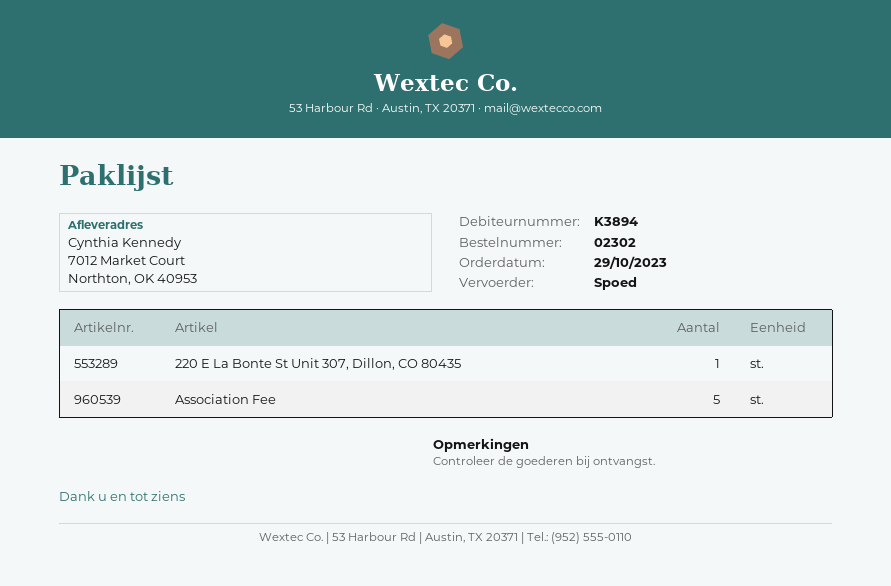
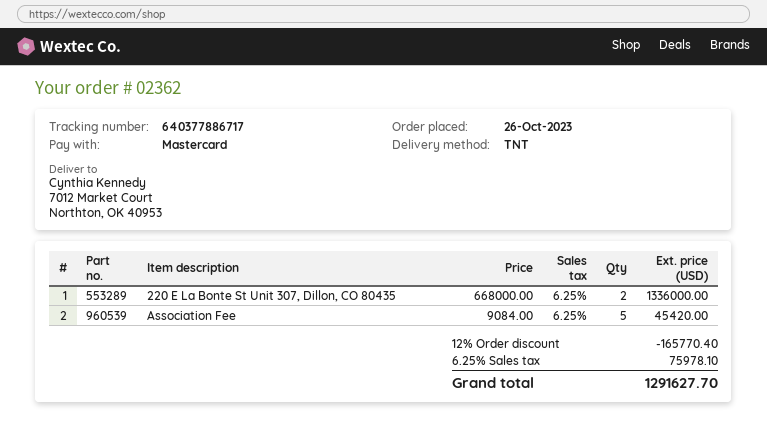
order number: 02302 -> 02362
order date: 2023-10-29 -> 2023-10-26
shipping method: express -> TNT
220 E La Bonte St Unit 307, Dillon, CO 80435: 1 -> 2

